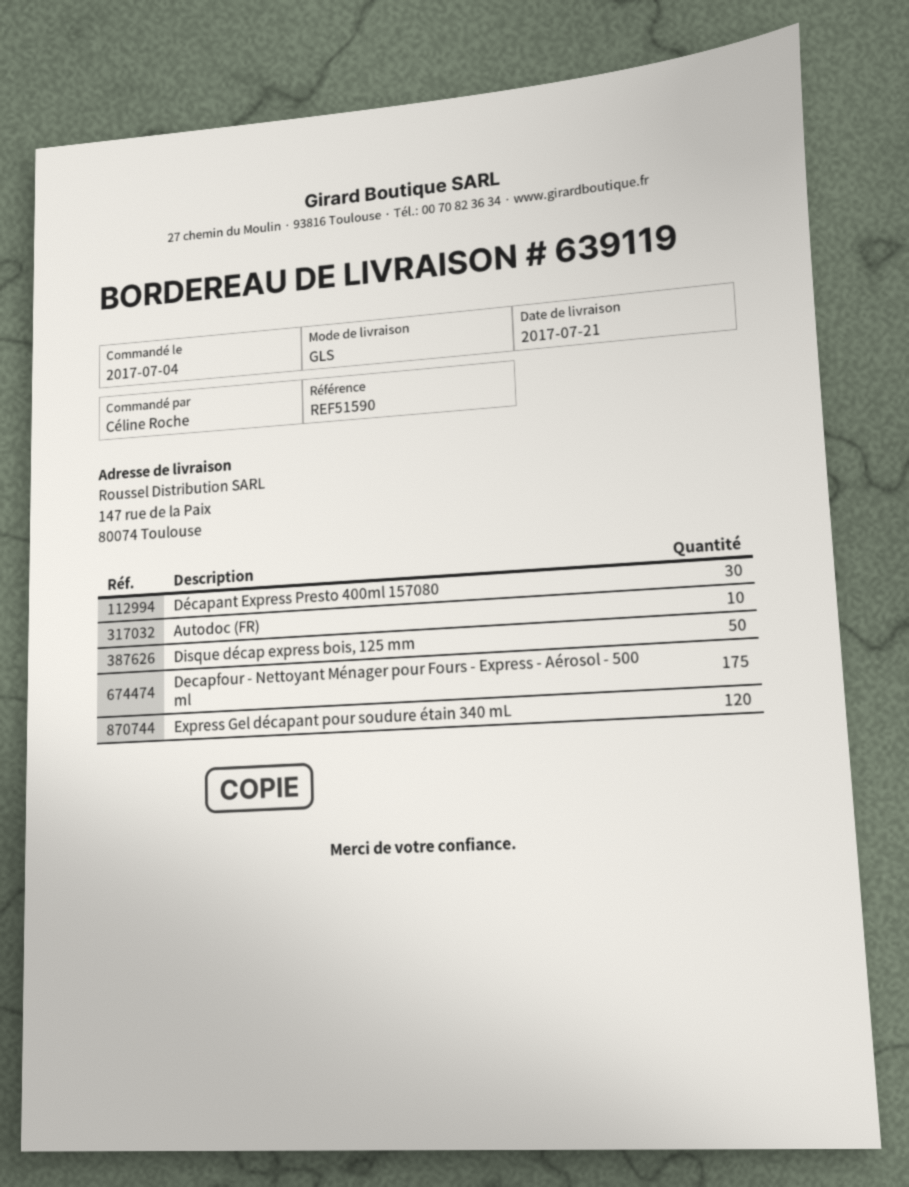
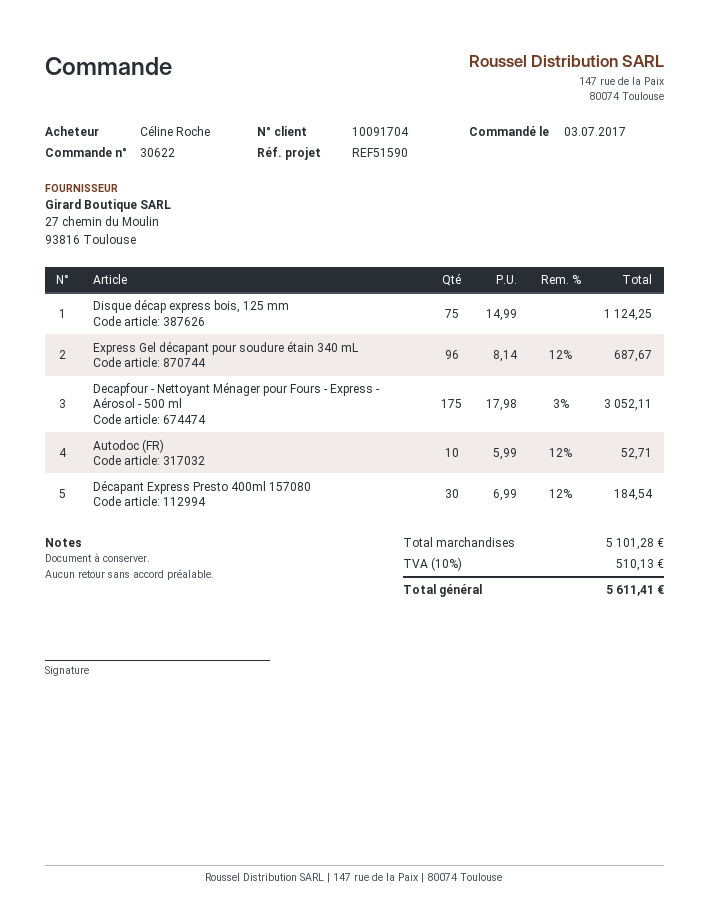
order date: 2017-07-04 -> 2017-07-03
Disque décap express bois, 125 mm: 50 -> 75
Express Gel décapant pour soudure étain 340 mL: 120 -> 96

